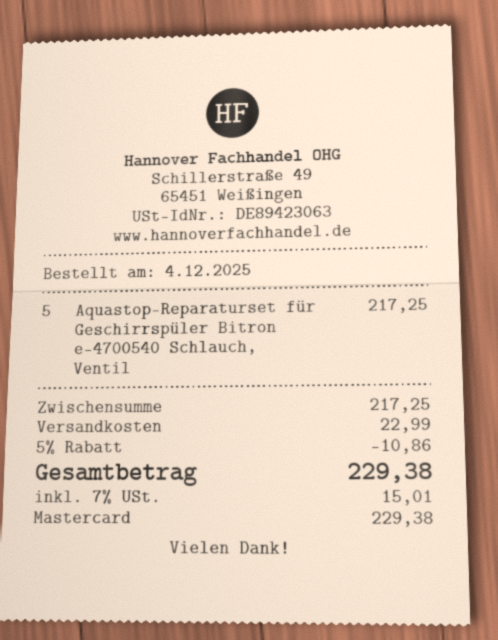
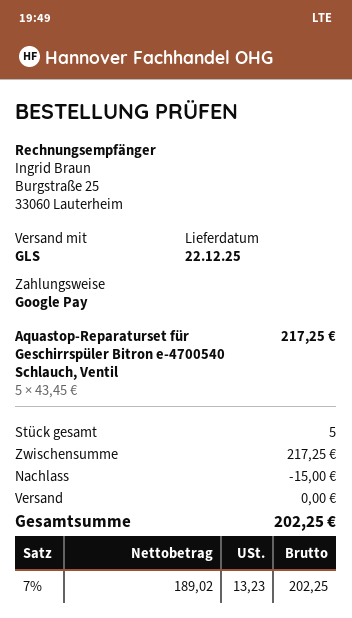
payment method: Mastercard -> Google Pay
discount: 10.86 -> 15.00
shipping: 22.99 -> 0.00
tax: 7% = 15.01 -> 7% = 13.23
total: 229.38 -> 202.25

